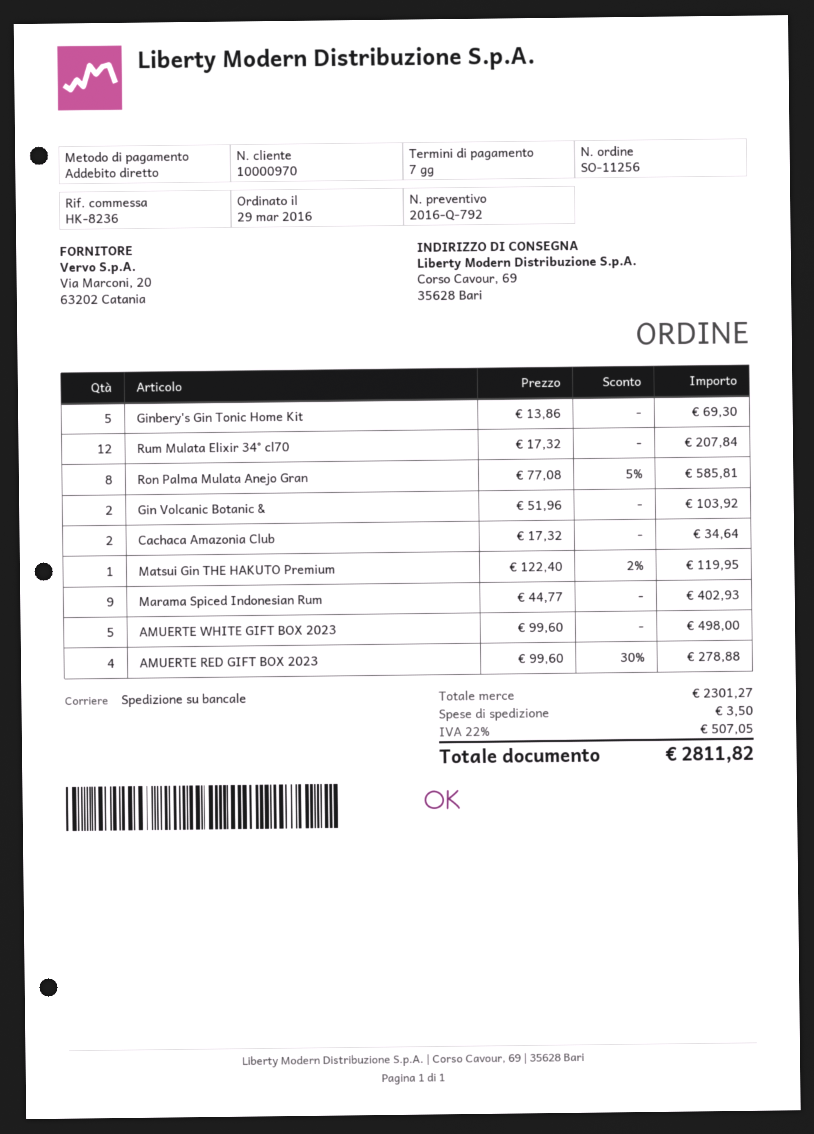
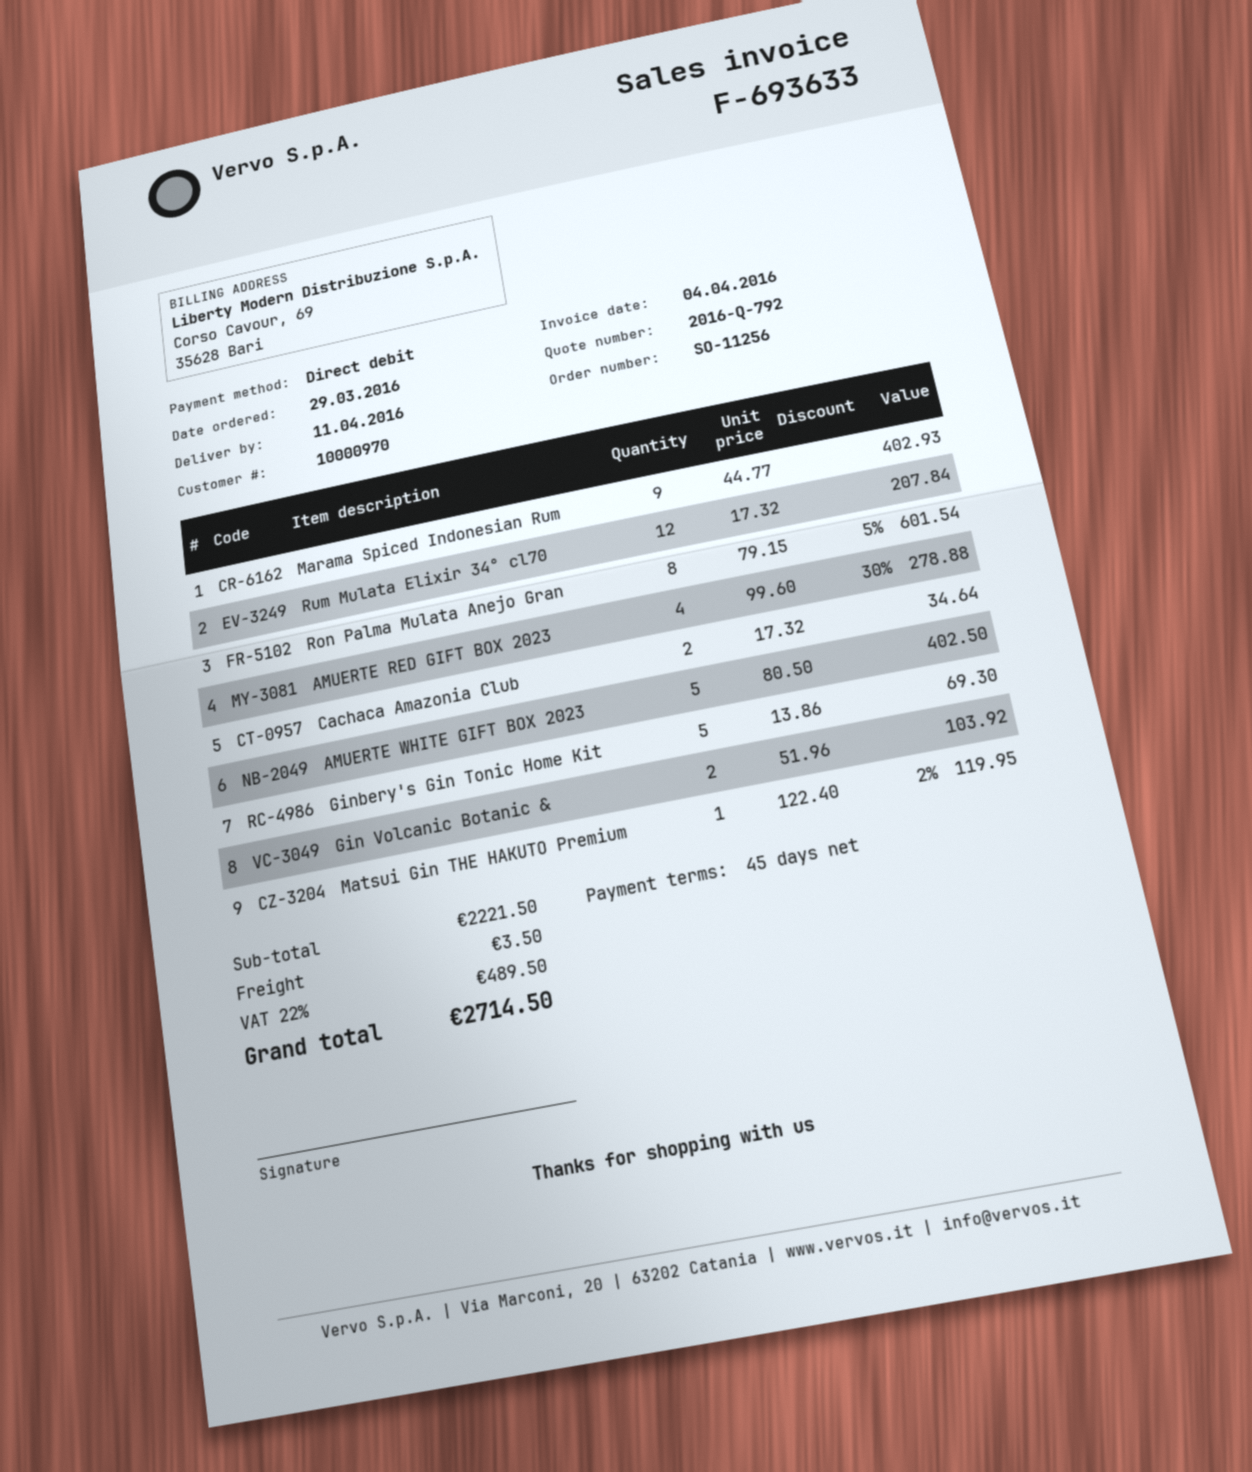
payment terms: 7 days -> 45 days
Ron Palma Mulata Anejo Gran: 8 x 77.08 - 5% = 585.81 -> 8 x 79.15 - 5% = 601.54
AMUERTE WHITE GIFT BOX 2023: 5 x 99.60 = 498.00 -> 5 x 80.50 = 402.50
subtotal: 2301.27 -> 2221.50
tax: 22% = 507.05 -> 22% = 489.50
total: 2811.82 -> 2714.50

